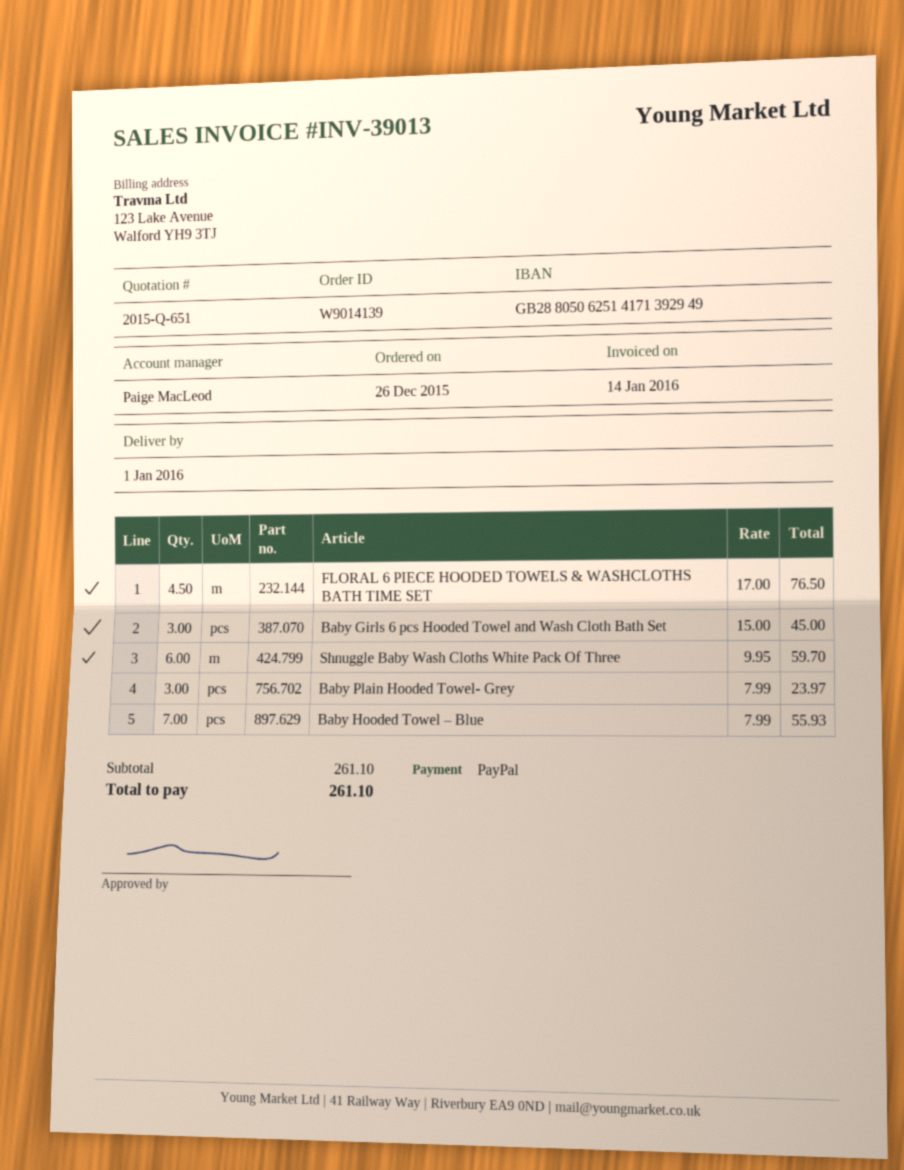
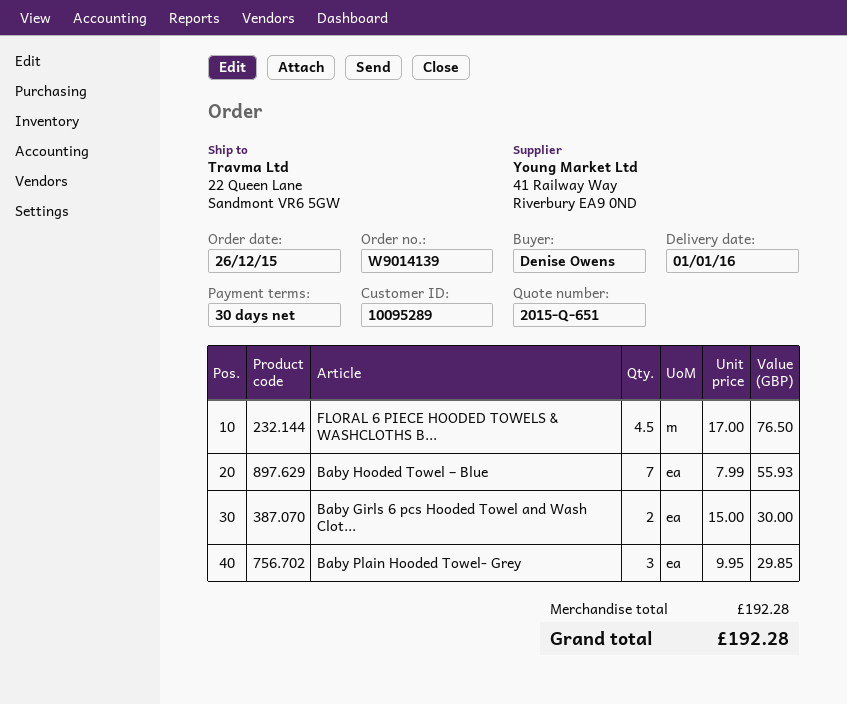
Baby Girls 6 pcs Hooded Towel and Wash Cloth Bath Set: 3 x 15.00 = 45.00 -> 2 x 15.00 = 30.00
Shnuggle Baby Wash Cloths White Pack Of Three: 6 x 9.95 = 59.70 -> none
Baby Plain Hooded Towel- Grey: 3 x 7.99 = 23.97 -> 3 x 9.95 = 29.85
subtotal: 261.10 -> 192.28
total: 261.10 -> 192.28

